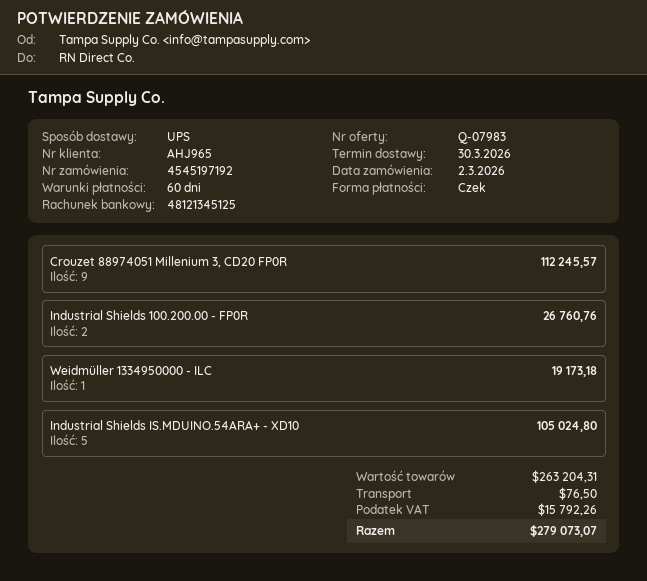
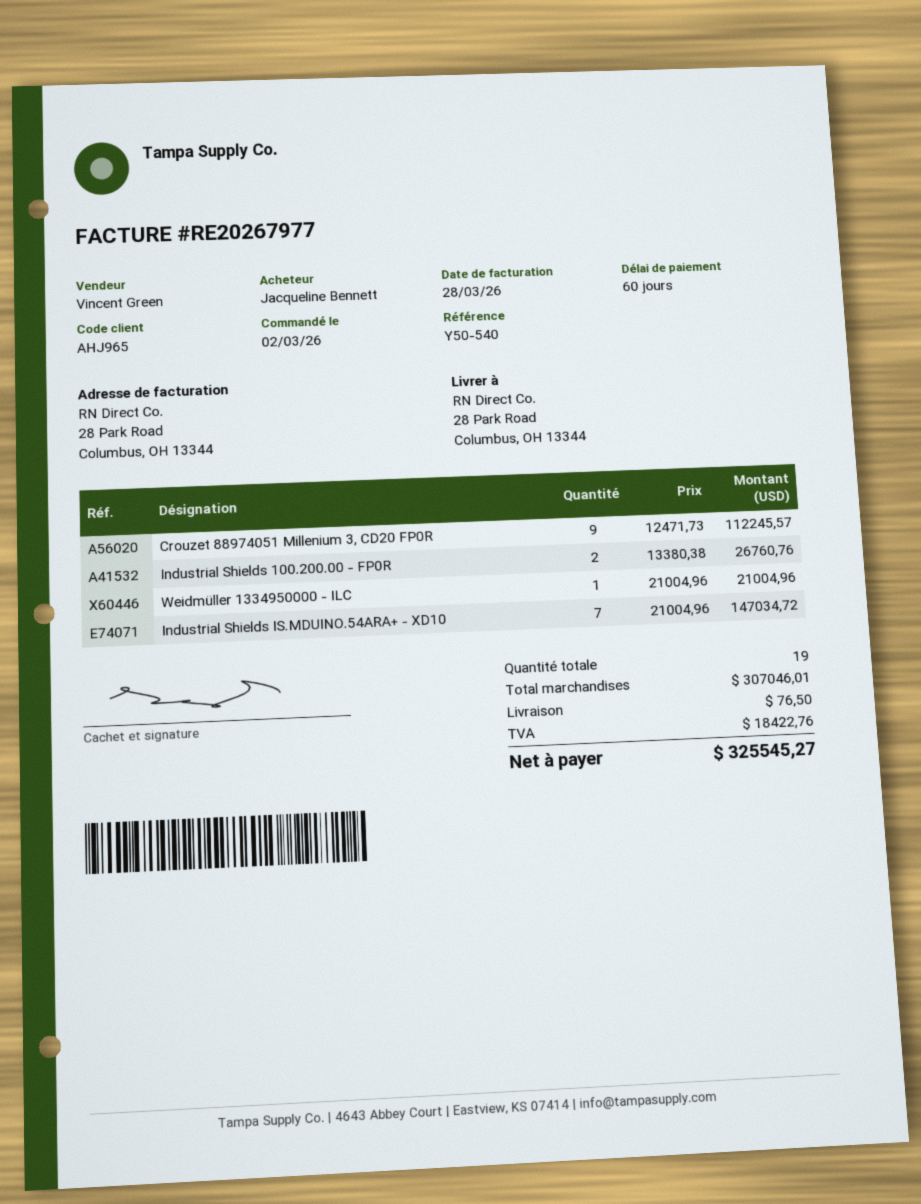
Weidmüller 1334950000 - ILC: 1 for 19173.18 -> 1 for 21004.96
Industrial Shields IS.MDUINO.54ARA+ - XD10: 5 for 105024.80 -> 7 for 147034.72
subtotal: 263204.31 -> 307046.01
tax: 15792.26 -> 18422.76
total: 279073.07 -> 325545.27

